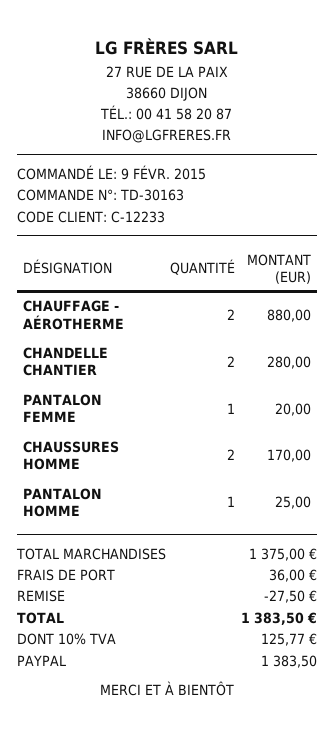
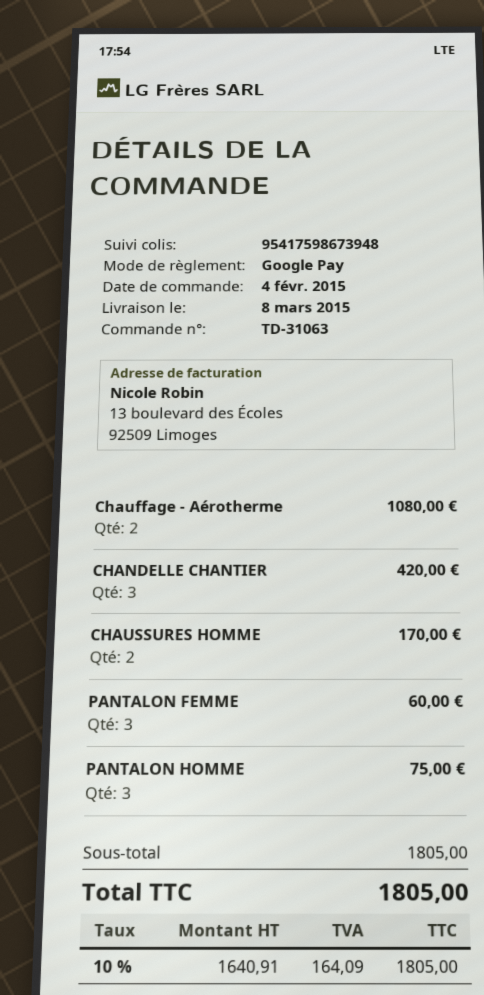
order number: TD-30163 -> TD-31063
order date: 2015-02-09 -> 2015-02-04
payment method: PayPal -> Google Pay
CHAUFFAGE - AÉROTHERME: 2 for 880.00 -> 2 for 1080.00
CHANDELLE CHANTIER: 2 for 280.00 -> 3 for 420.00
PANTALON FEMME: 1 for 20.00 -> 3 for 60.00
PANTALON HOMME: 1 for 25.00 -> 3 for 75.00
subtotal: 1375.00 -> 1805.00
discount: 27.50 -> none
shipping: 36.00 -> none
tax: 10% = 125.77 -> 10% = 164.09
total: 1383.50 -> 1805.00

